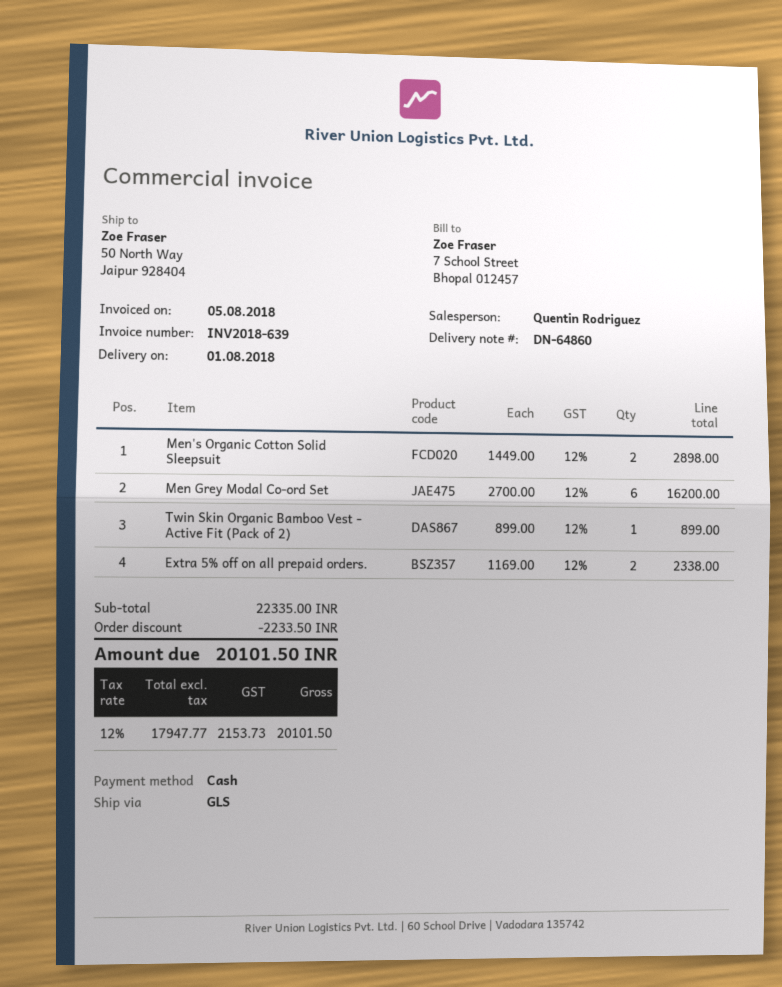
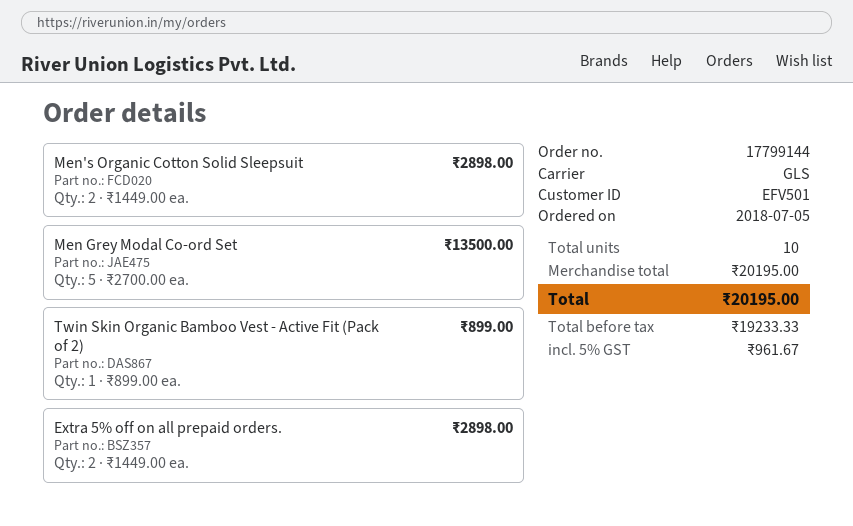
Men Grey Modal Co-ord Set: 6 x 2700.00 = 16200.00 -> 5 x 2700.00 = 13500.00
Extra 5% off on all prepaid orders.: 2 x 1169.00 = 2338.00 -> 2 x 1449.00 = 2898.00
subtotal: 22335.00 -> 20195.00
discount: 2233.50 -> none
net: 17947.77 -> 19233.33
tax: 12% = 2153.73 -> 5% = 961.67
total: 20101.50 -> 20195.00

